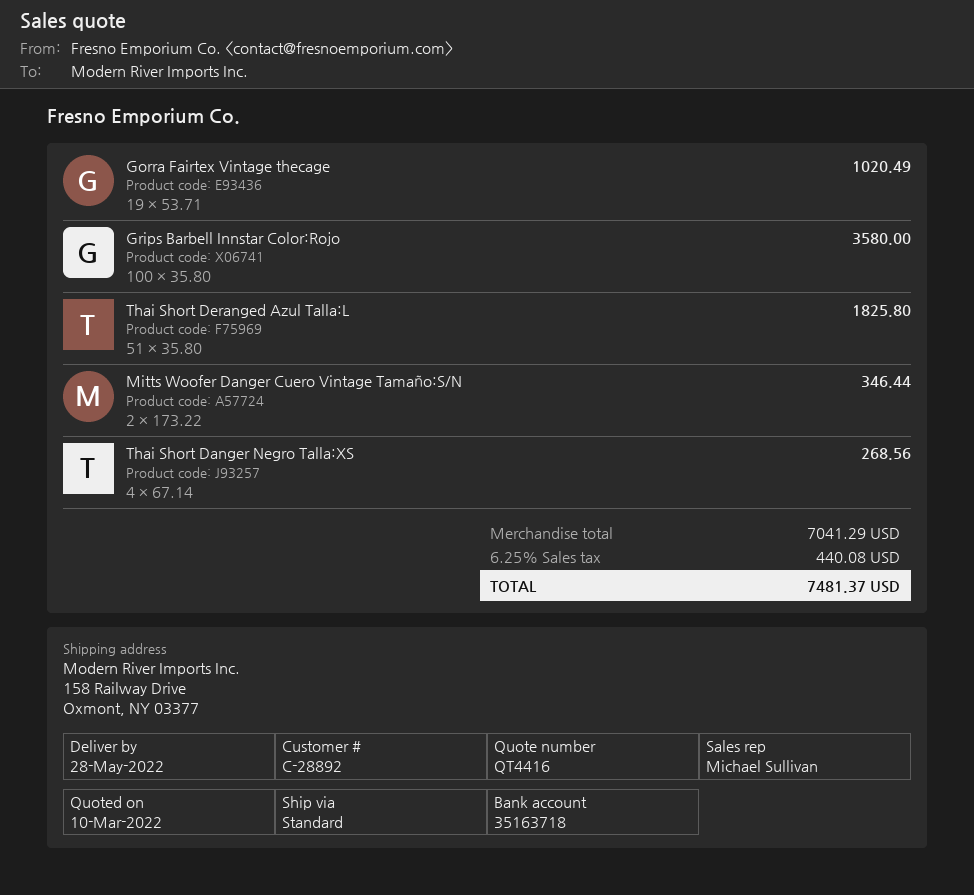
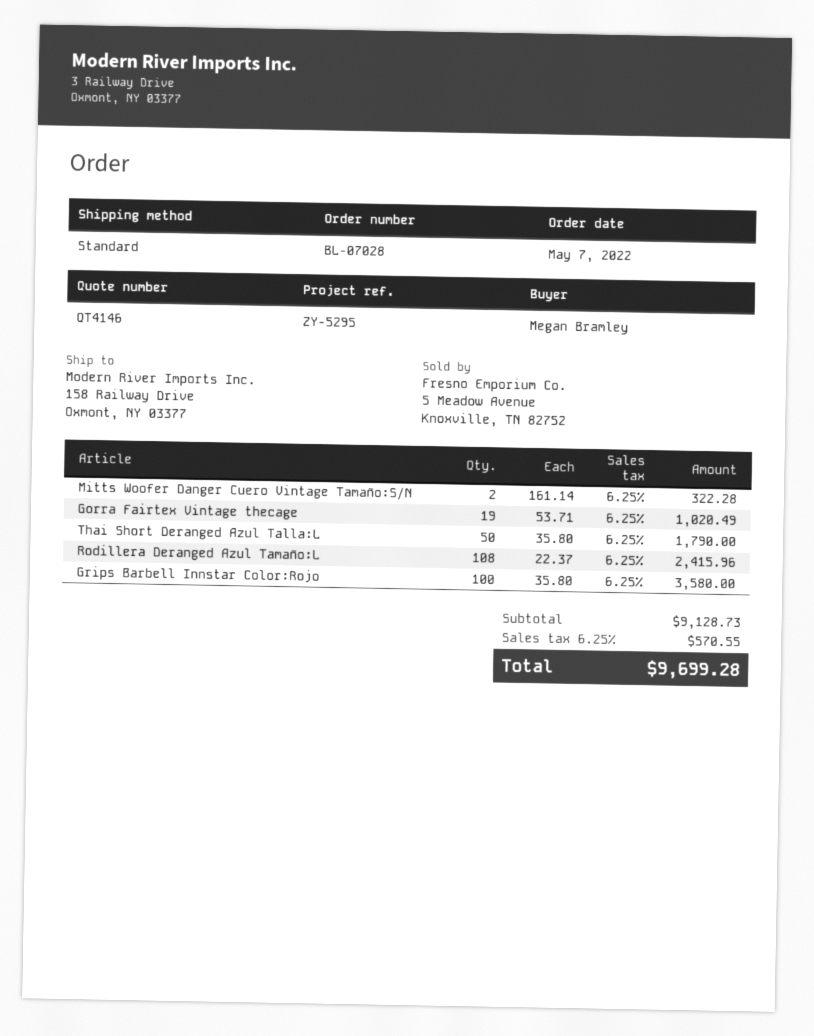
quote number: QT4416 -> QT4146
Thai Short Deranged Azul Talla:L: 51 x 35.80 = 1825.80 -> 50 x 35.80 = 1790.00
Mitts Woofer Danger Cuero Vintage Tamaño:S/N: 2 x 173.22 = 346.44 -> 2 x 161.14 = 322.28
Thai Short Danger Negro Talla:XS: 4 x 67.14 = 268.56 -> none
Rodillera Deranged Azul Tamaño:L: none -> 108 x 22.37 = 2415.96
subtotal: 7041.29 -> 9128.73
tax: 6.25% = 440.08 -> 6.25% = 570.55
total: 7481.37 -> 9699.28

